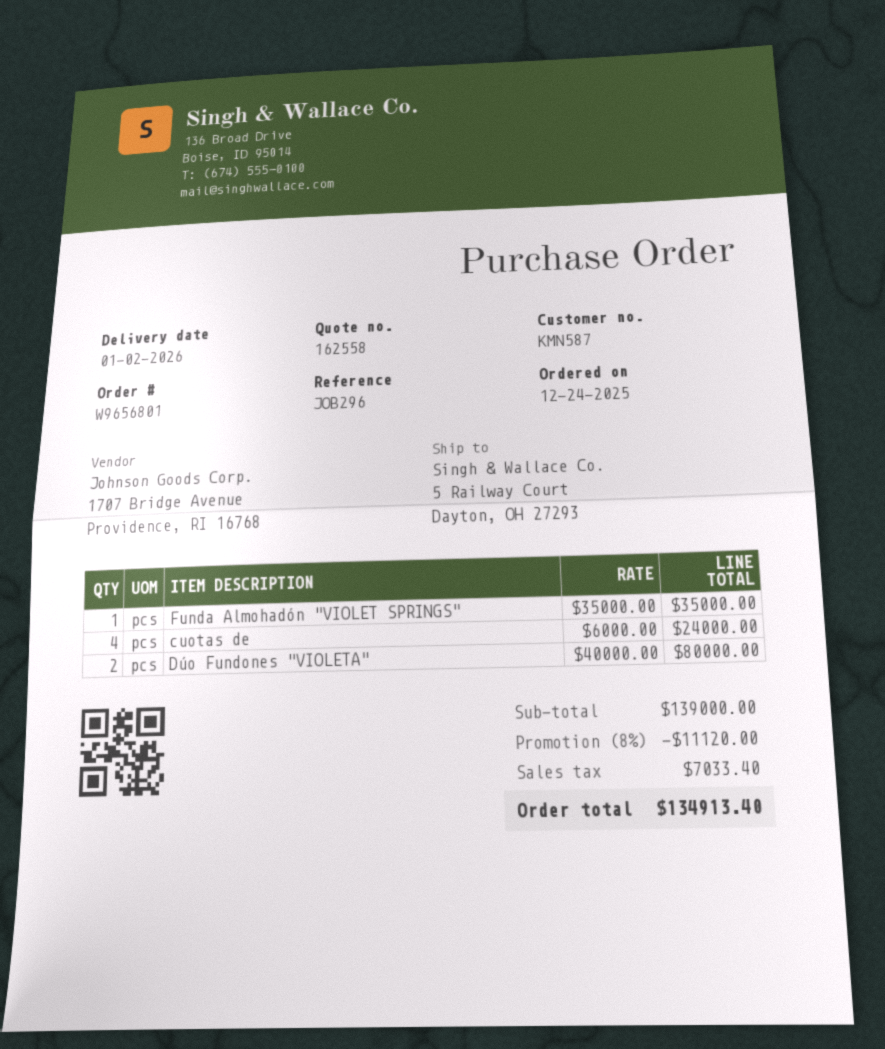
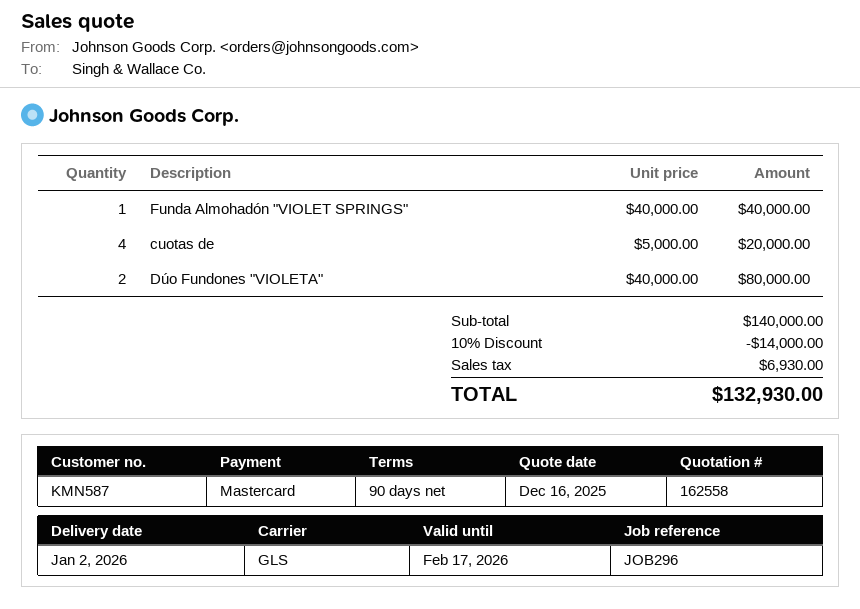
Funda Almohadón "VIOLET SPRINGS": 1 x 35000.00 = 35000.00 -> 1 x 40000.00 = 40000.00
cuotas de: 4 x 6000.00 = 24000.00 -> 4 x 5000.00 = 20000.00
subtotal: 139000.00 -> 140000.00
discount: 8% = 11120.00 -> 10% = 14000.00
tax: 7033.40 -> 6930.00
total: 134913.40 -> 132930.00

